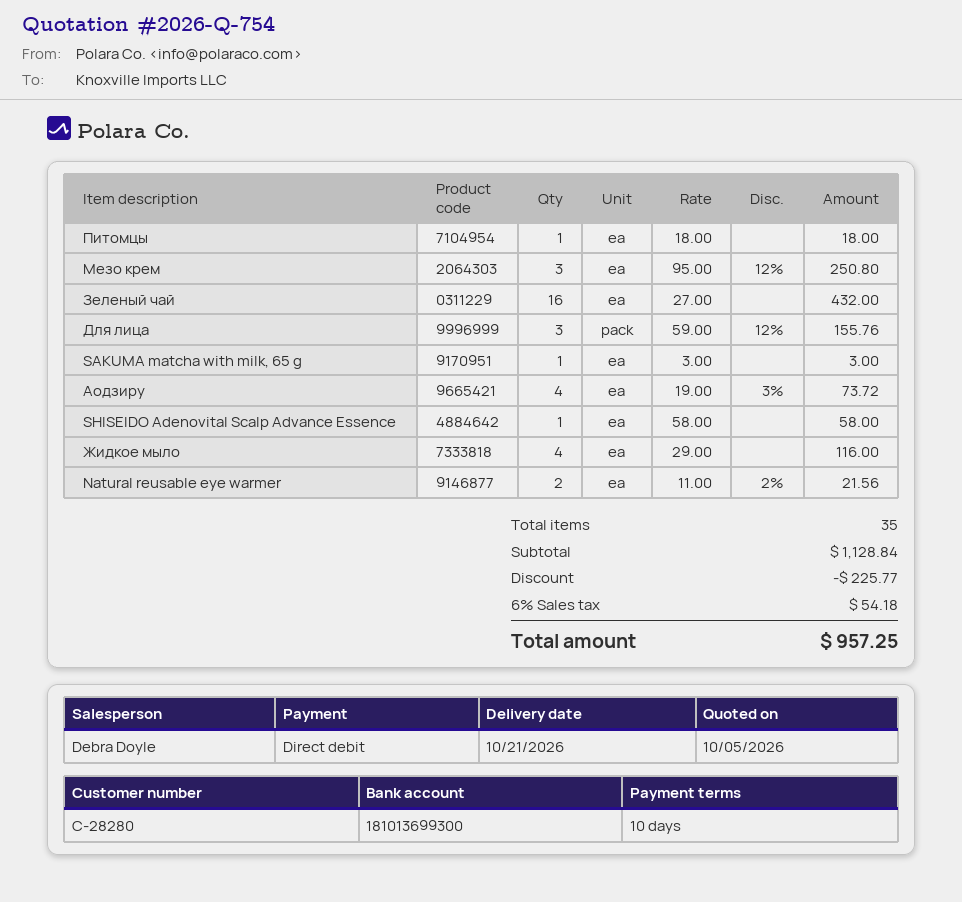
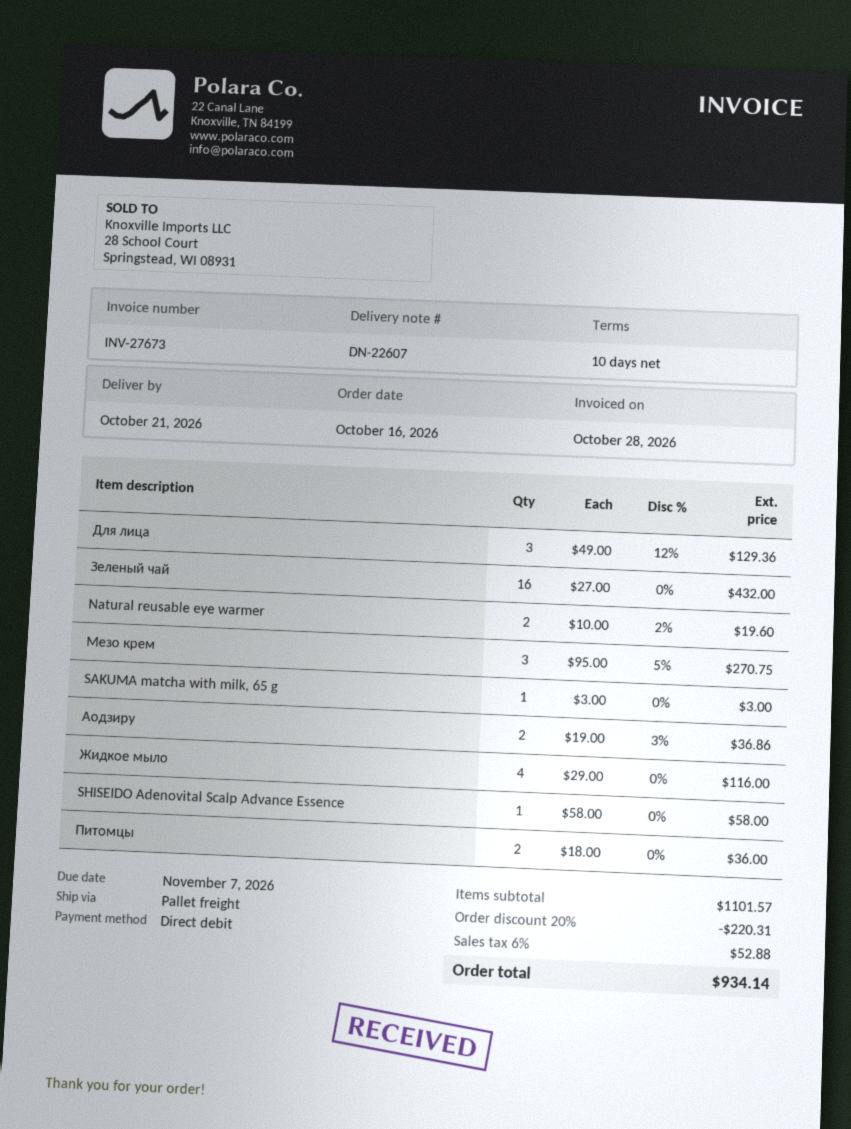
Питомцы: 1 x 18.00 = 18.00 -> 2 x 18.00 = 36.00
Мезо крем: 3 x 95.00 - 12% = 250.80 -> 3 x 95.00 - 5% = 270.75
Для лица: 3 x 59.00 - 12% = 155.76 -> 3 x 49.00 - 12% = 129.36
Аодзиру: 4 x 19.00 - 3% = 73.72 -> 2 x 19.00 - 3% = 36.86
Natural reusable eye warmer: 2 x 11.00 - 2% = 21.56 -> 2 x 10.00 - 2% = 19.60
subtotal: 1128.84 -> 1101.57
discount: 225.77 -> 220.31
tax: 6% = 54.18 -> 6% = 52.88
total: 957.25 -> 934.14

